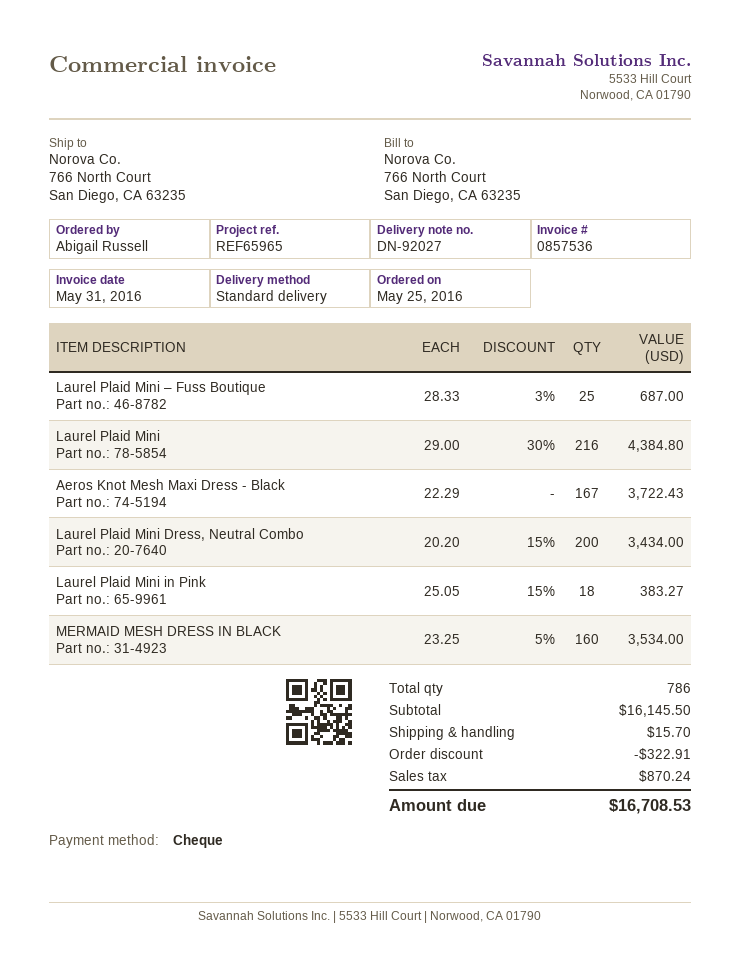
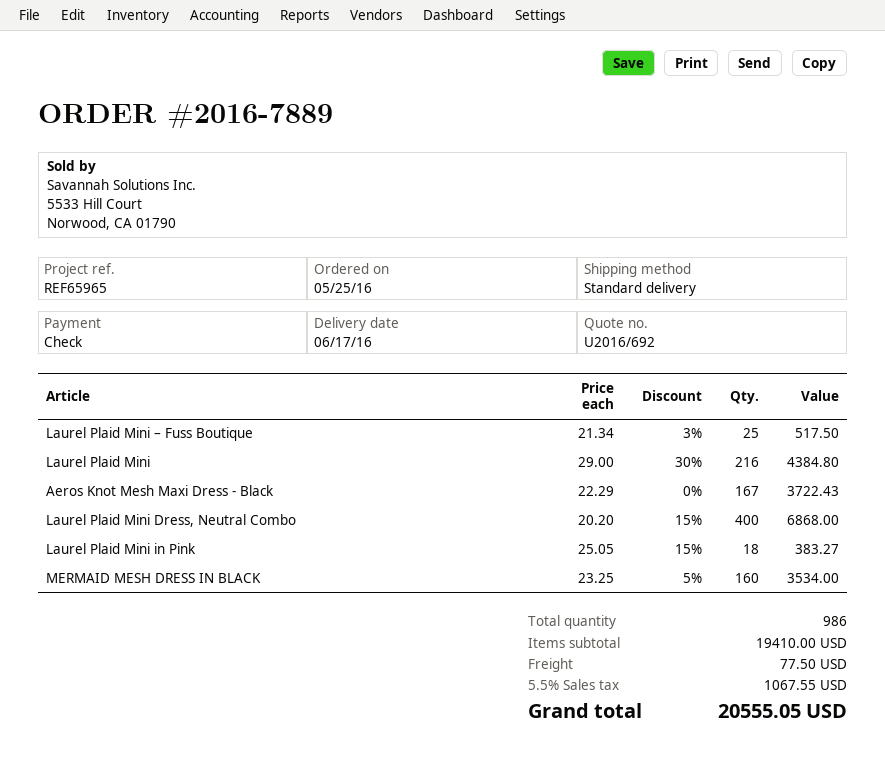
Laurel Plaid Mini – Fuss Boutique: 25 x 28.33 - 3% = 687.00 -> 25 x 21.34 - 3% = 517.50
Laurel Plaid Mini Dress, Neutral Combo: 200 x 20.20 - 15% = 3434.00 -> 400 x 20.20 - 15% = 6868.00
total quantity: 786 -> 986
subtotal: 16145.50 -> 19410.00
discount: 322.91 -> none
shipping: 15.70 -> 77.50
tax: 870.24 -> 1067.55
total: 16708.53 -> 20555.05

